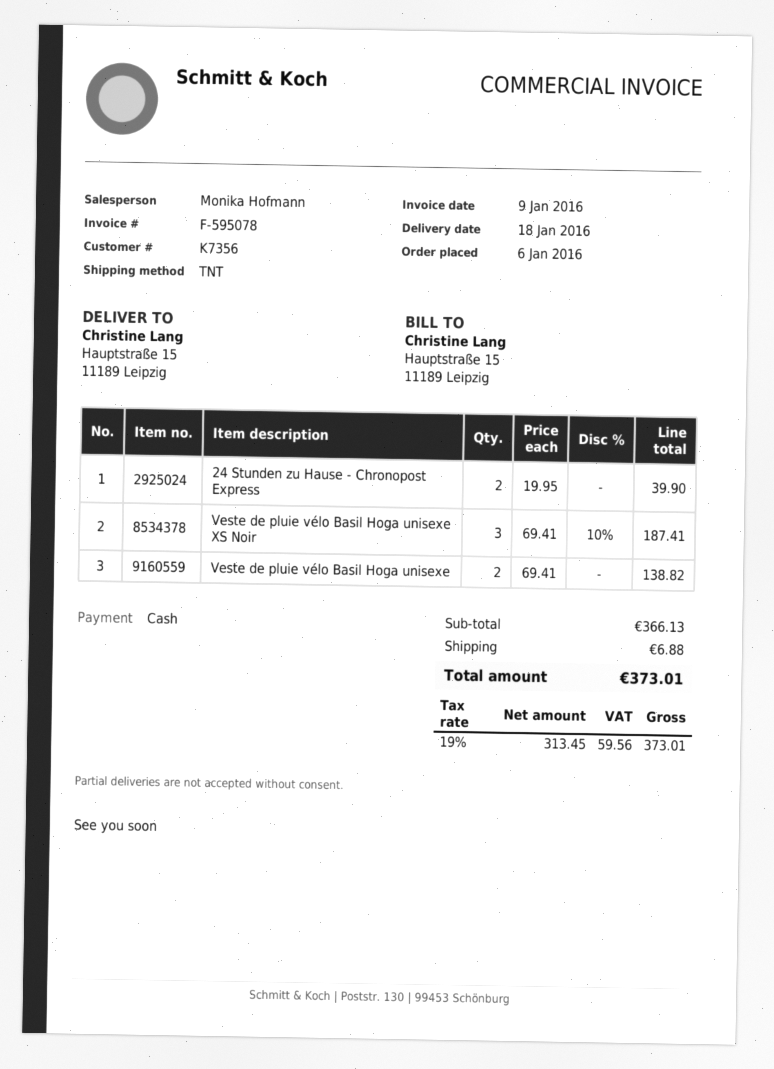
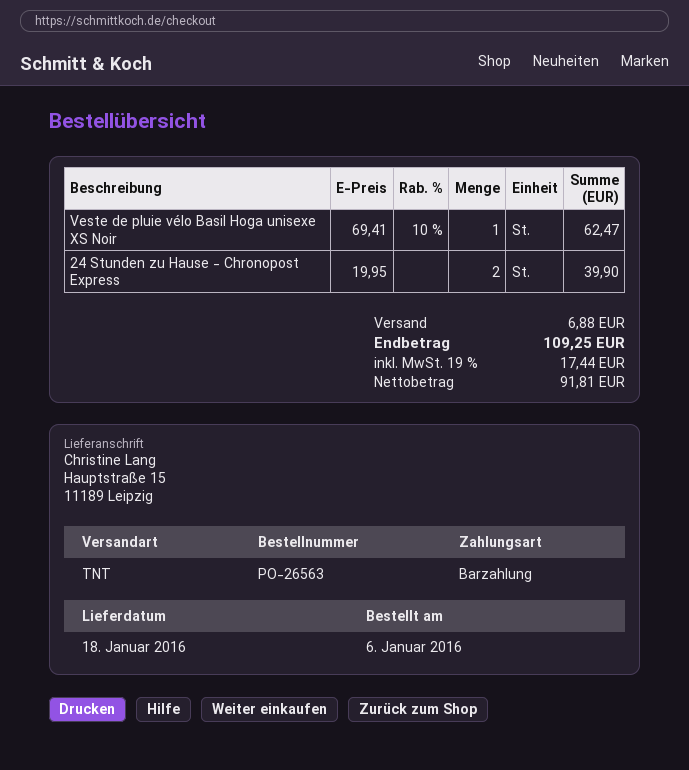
Veste de pluie vélo Basil Hoga unisexe XS Noir: 3 x 69.41 - 10% = 187.41 -> 1 x 69.41 - 10% = 62.47
Veste de pluie vélo Basil Hoga unisexe: 2 x 69.41 = 138.82 -> none
net: 313.45 -> 91.81
tax: 19% = 59.56 -> 19% = 17.44
total: 373.01 -> 109.25

